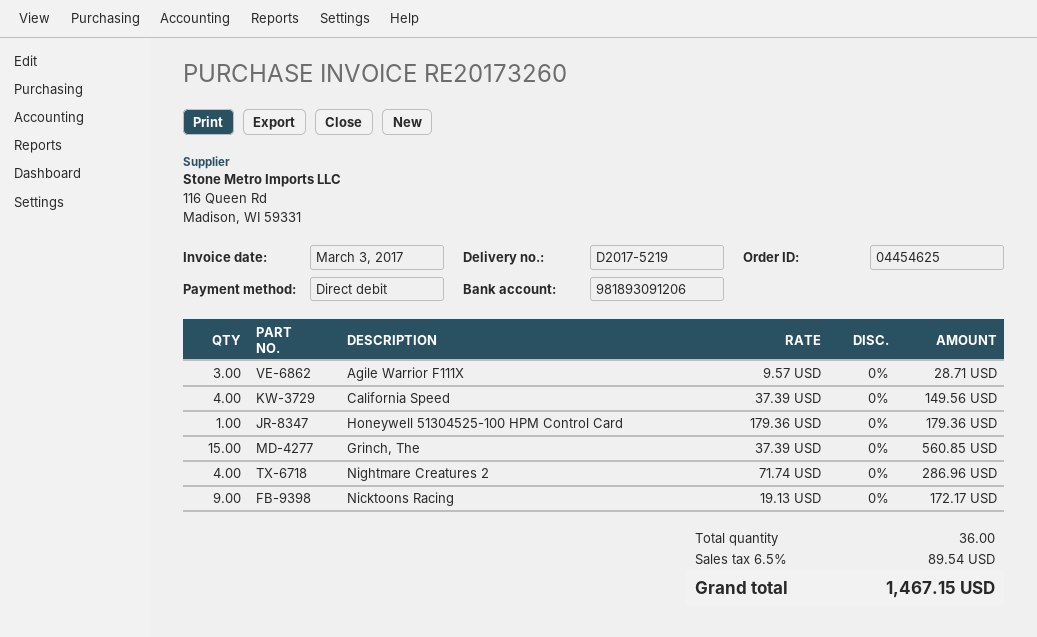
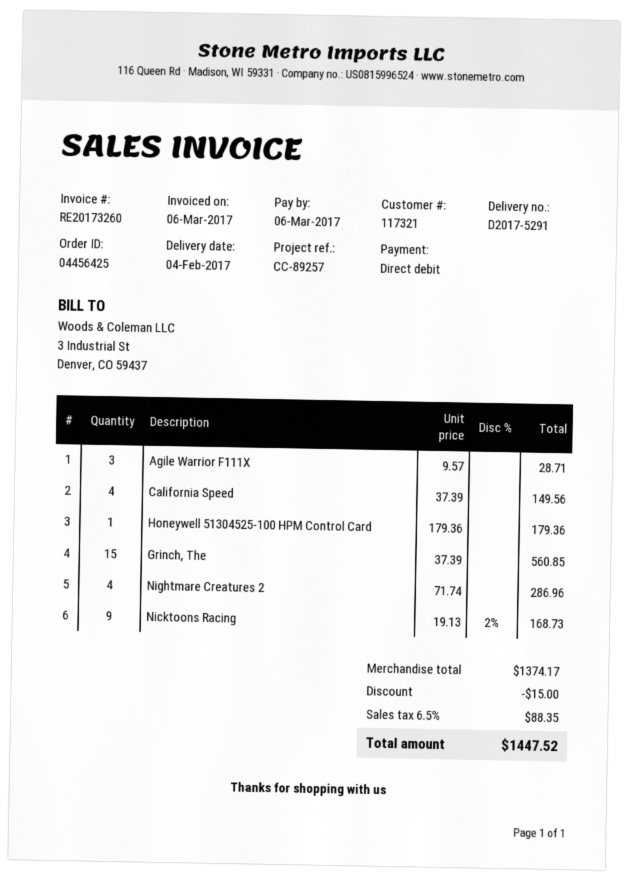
order number: 04454625 -> 04456425
delivery note number: D2017-5219 -> D2017-5291
invoice date: 2017-03-03 -> 2017-03-06
Nicktoons Racing: 9 x 19.13 = 172.17 -> 9 x 19.13 - 2% = 168.73
discount: none -> 15.00
tax: 6.5% = 89.54 -> 6.5% = 88.35
total: 1467.15 -> 1447.52

